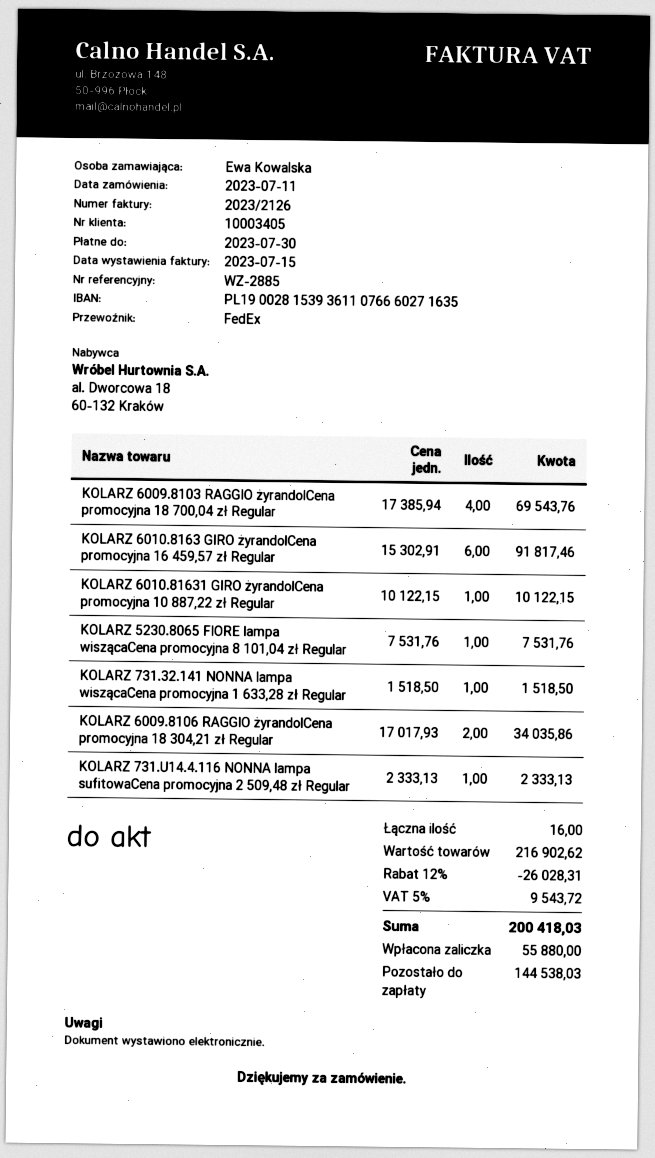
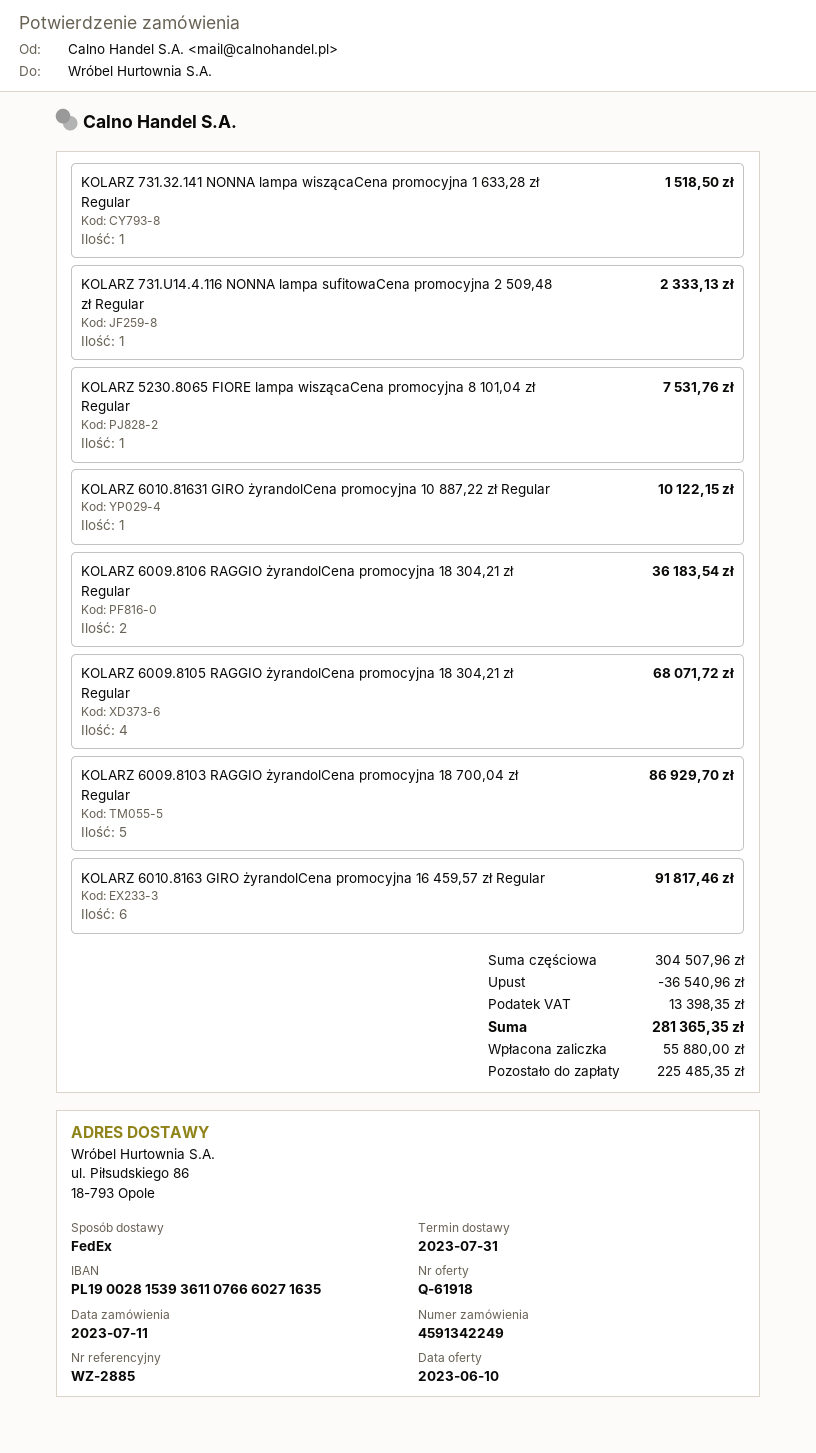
KOLARZ 6009.8103 RAGGIO żyrandolCena promocyjna 18 700,04 zł Regular: 4 for 69543.76 -> 5 for 86929.70
KOLARZ 6009.8106 RAGGIO żyrandolCena promocyjna 18 304,21 zł Regular: 2 for 34035.86 -> 2 for 36183.54
KOLARZ 6009.8105 RAGGIO żyrandolCena promocyjna 18 304,21 zł Regular: none -> 4 for 68071.72
subtotal: 216902.62 -> 304507.96
discount: 26028.31 -> 36540.96
tax: 9543.72 -> 13398.35
total: 200418.03 -> 281365.35
balance: 144538.03 -> 225485.35

